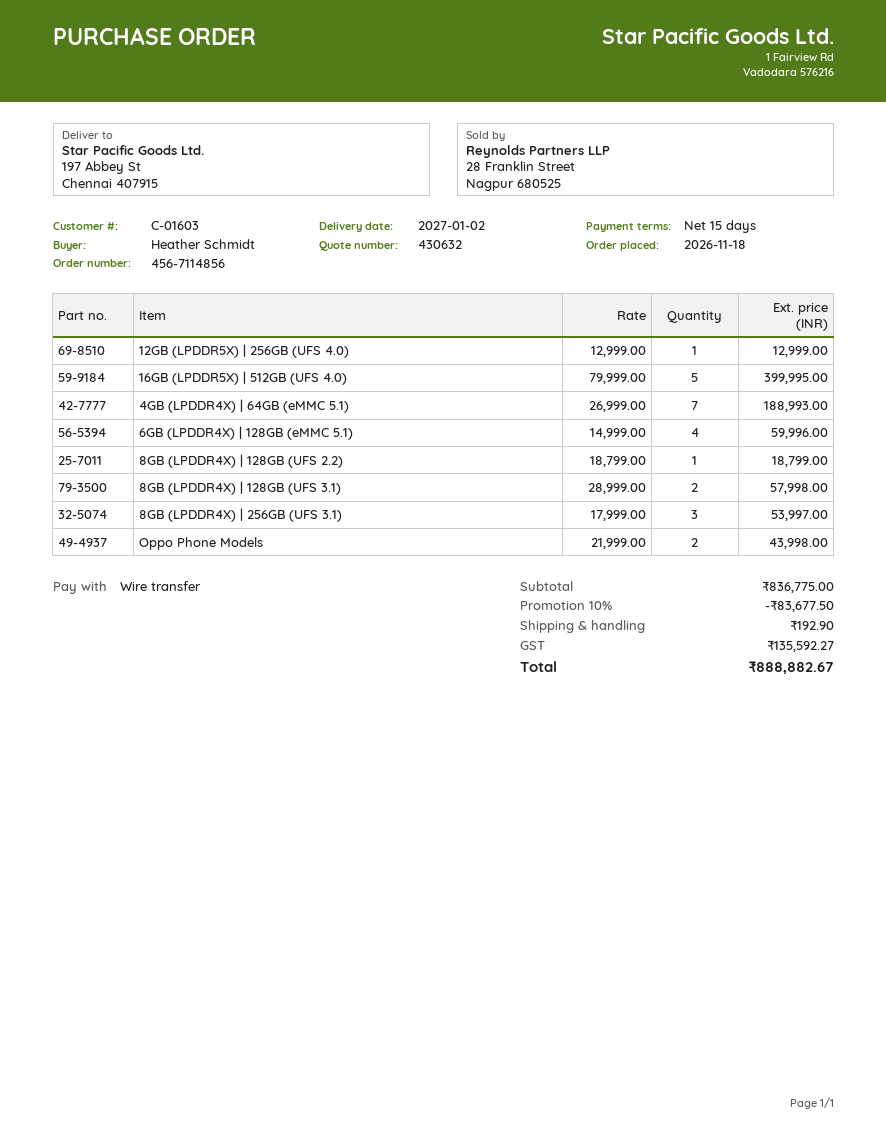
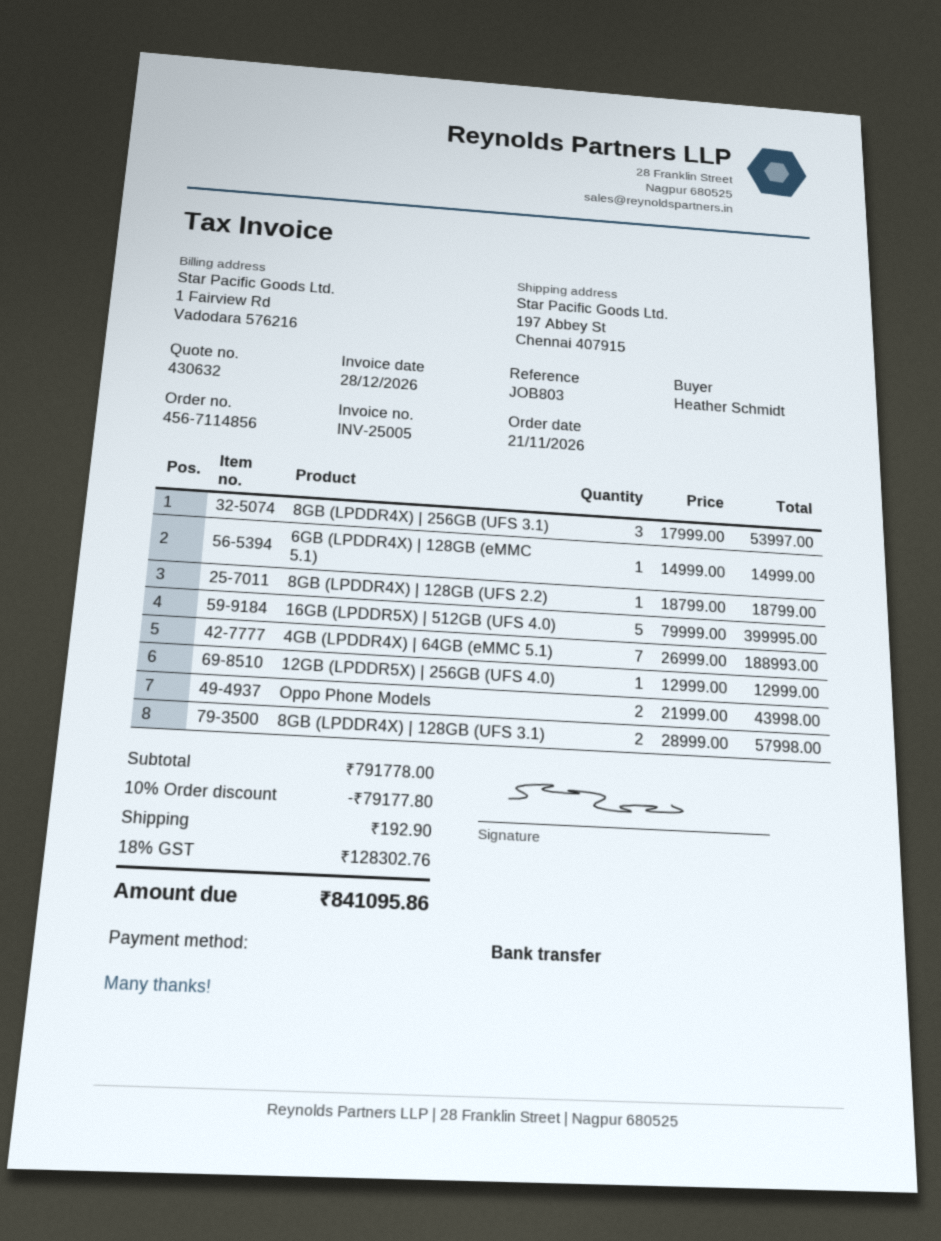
order date: 2026-11-18 -> 2026-11-21
6GB (LPDDR4X) | 128GB (eMMC 5.1): 4 x 14999.00 = 59996.00 -> 1 x 14999.00 = 14999.00
subtotal: 836775.00 -> 791778.00
discount: 10% = 83677.50 -> 10% = 79177.80
tax: 135592.27 -> 128302.76
total: 888882.67 -> 841095.86

